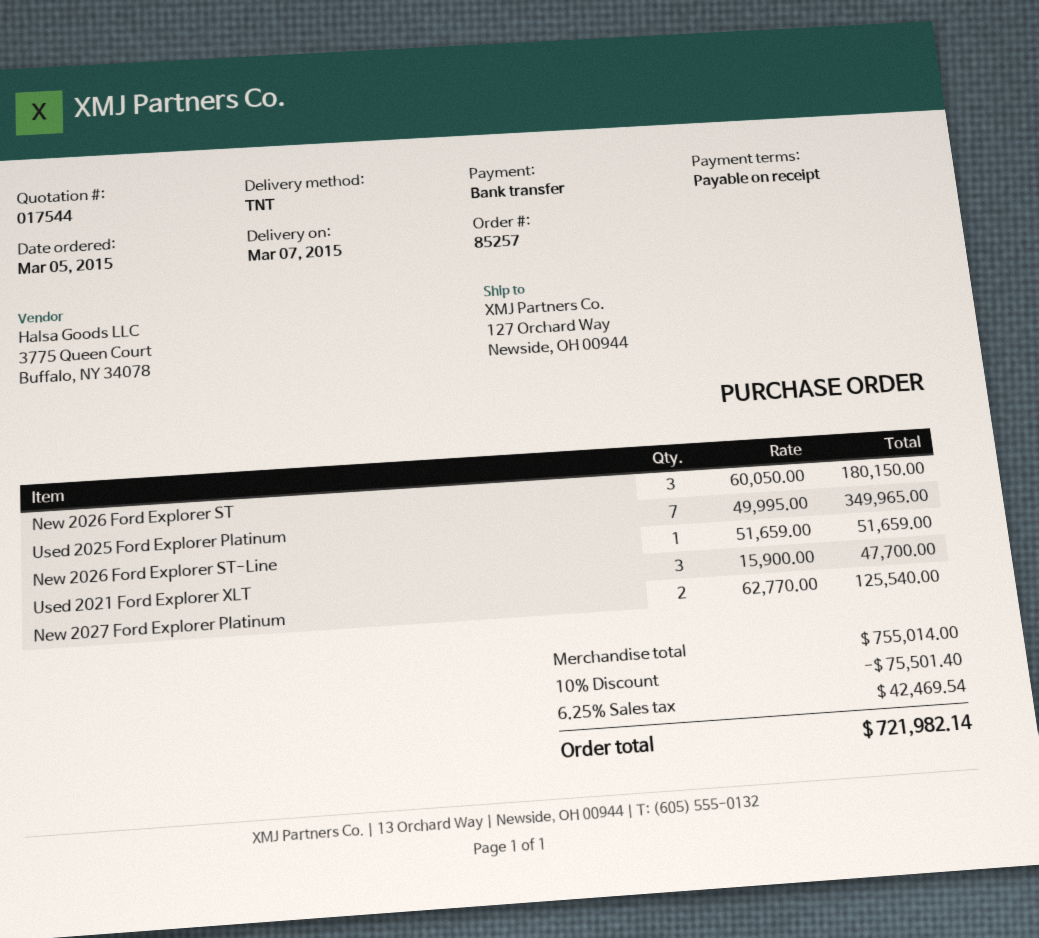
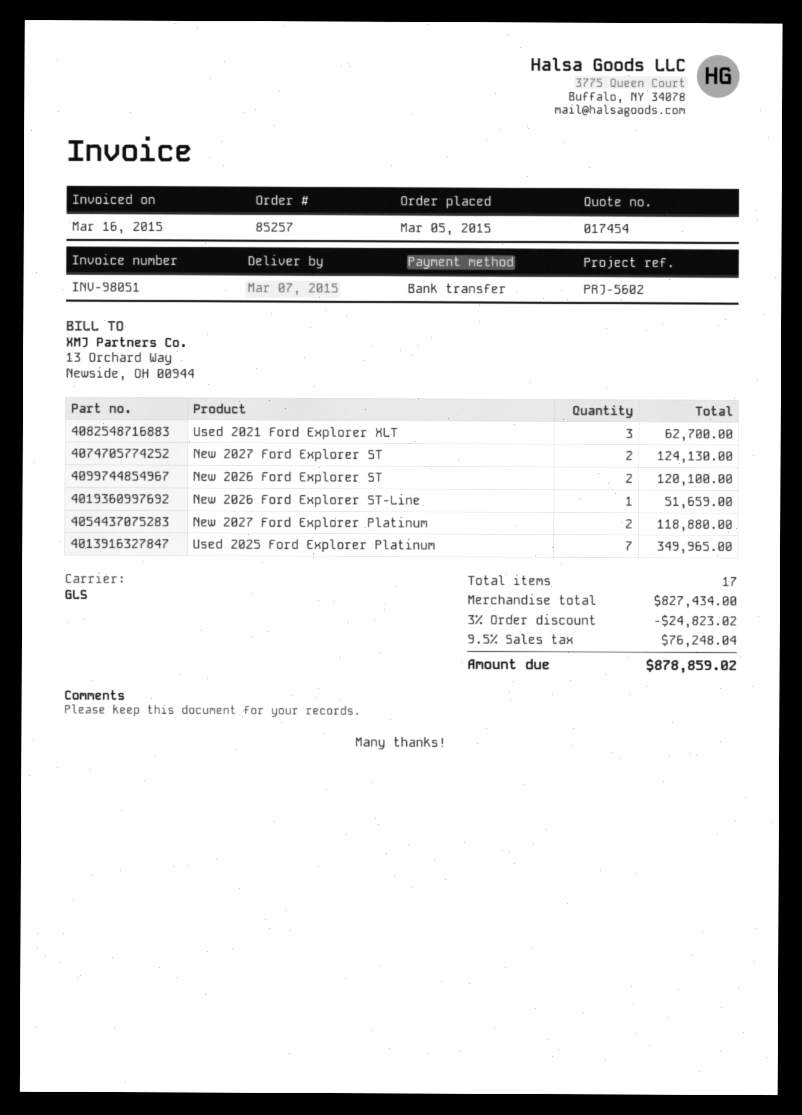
quote number: 017544 -> 017454
shipping method: TNT -> GLS
New 2026 Ford Explorer ST: 3 for 180150.00 -> 2 for 120100.00
Used 2021 Ford Explorer XLT: 3 for 47700.00 -> 3 for 62700.00
New 2027 Ford Explorer Platinum: 2 for 125540.00 -> 2 for 118880.00
New 2027 Ford Explorer ST: none -> 2 for 124130.00
subtotal: 755014.00 -> 827434.00
discount: 10% = 75501.40 -> 3% = 24823.02
tax: 6.25% = 42469.54 -> 9.5% = 76248.04
total: 721982.14 -> 878859.02

